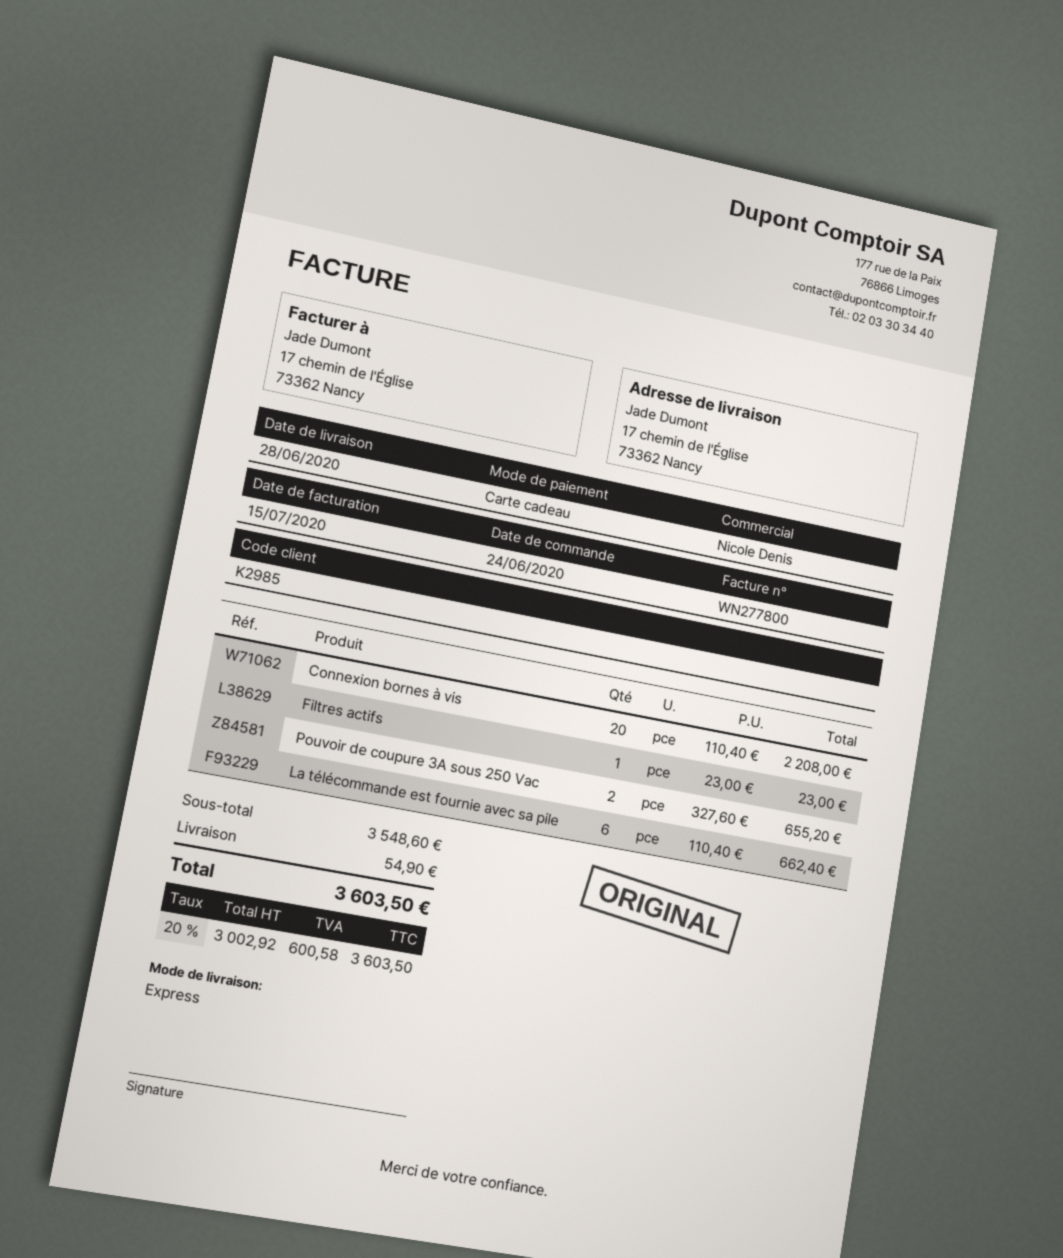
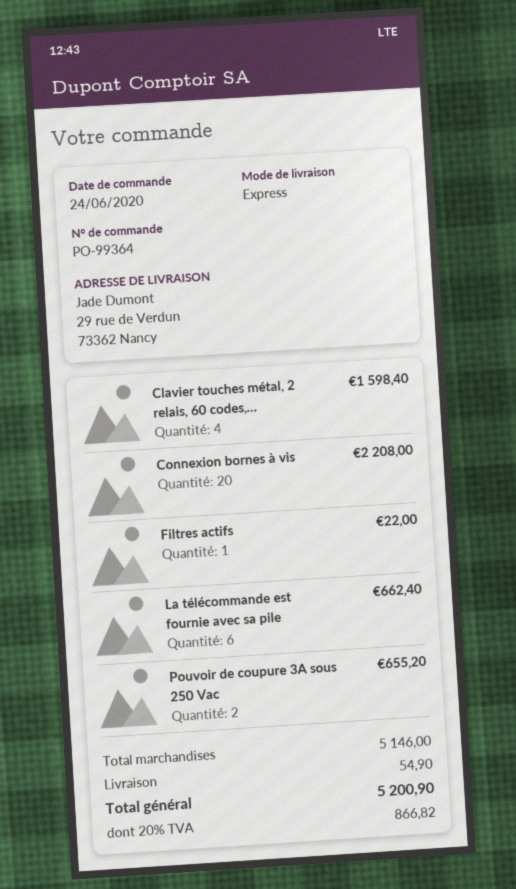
ship to: 17 chemin de l'Église, 73362 Nancy -> 29 rue de Verdun, 73362 Nancy
Filtres actifs: 1 for 23.00 -> 1 for 22.00
Clavier touches métal, 2 relais, 60 codes,...: none -> 4 for 1598.40
subtotal: 3548.60 -> 5146.00
tax: 20% = 600.58 -> 20% = 866.82
total: 3603.50 -> 5200.90

